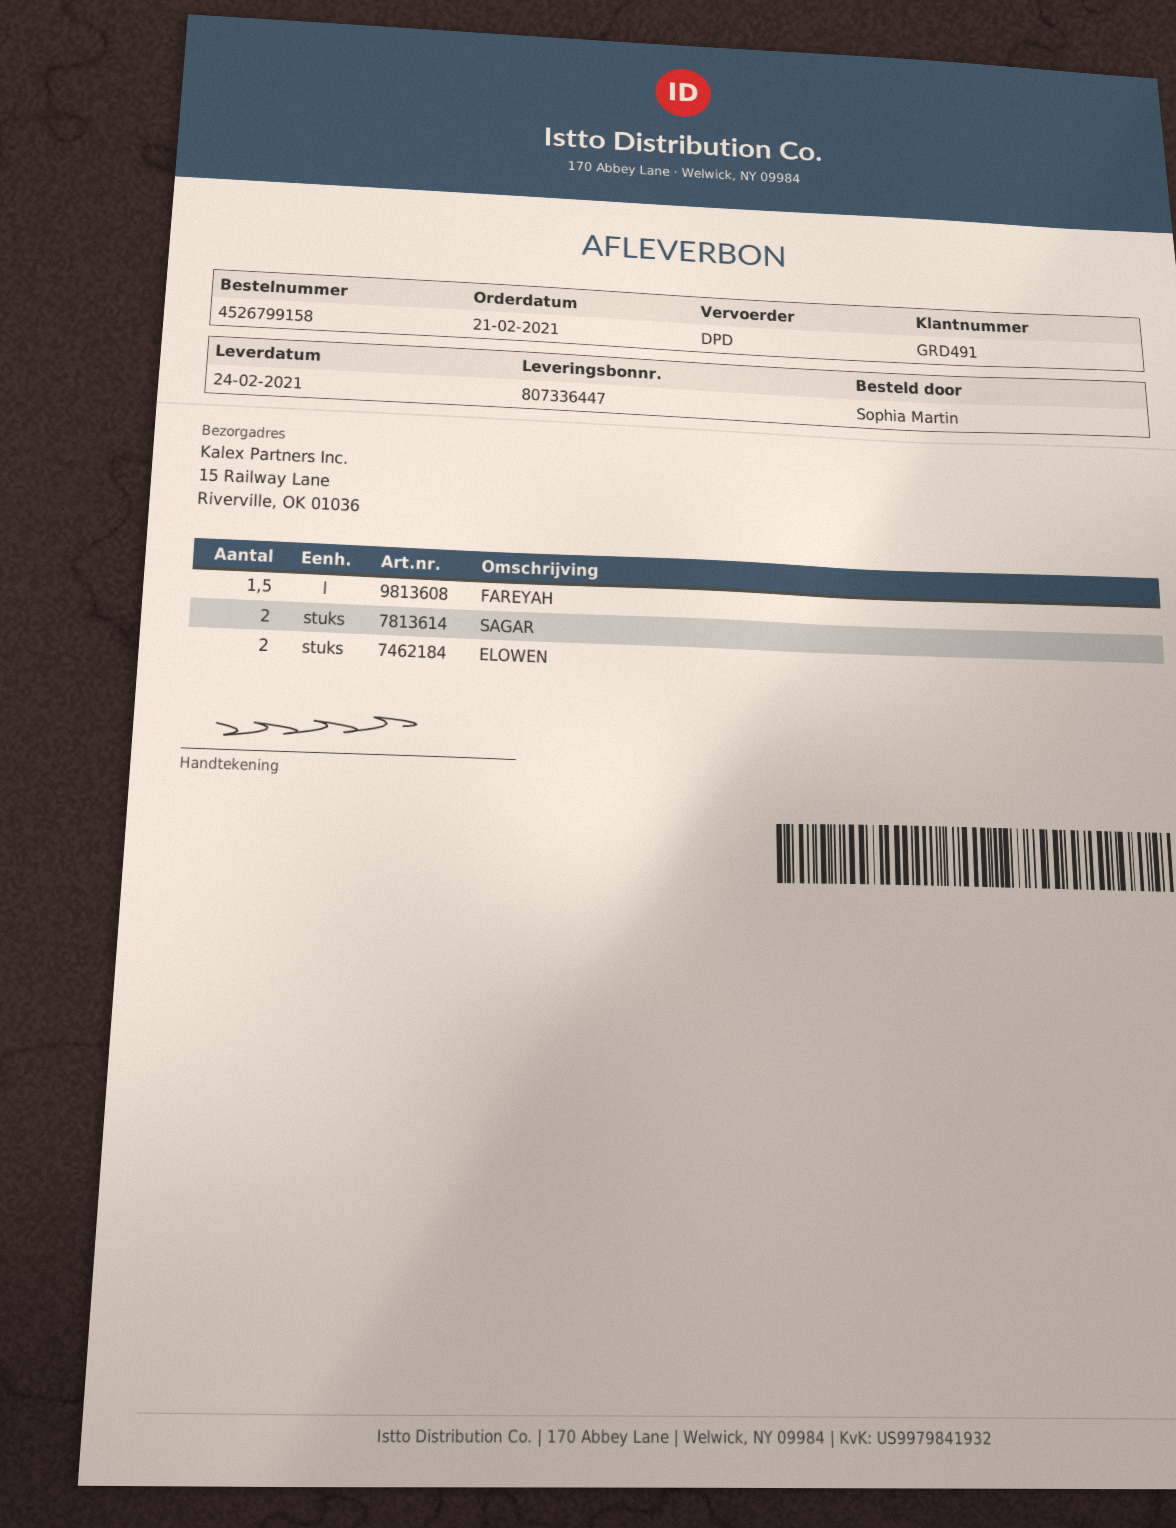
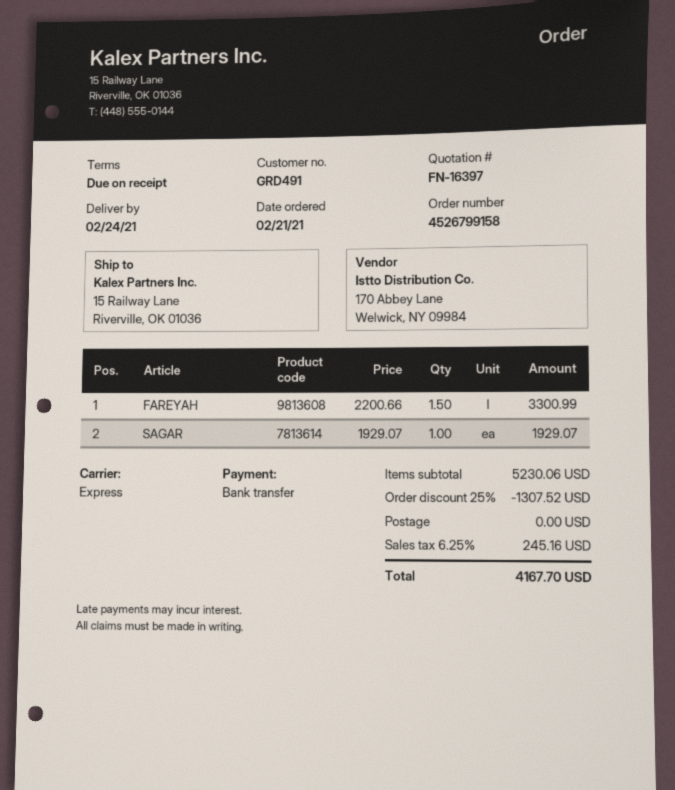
shipping method: DPD -> express
SAGAR: 2 -> 1
ELOWEN: 2 -> none

